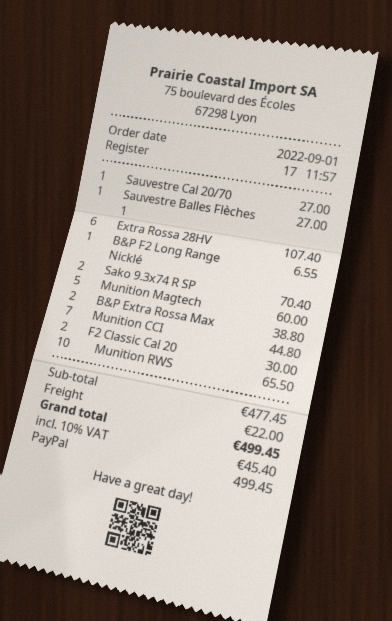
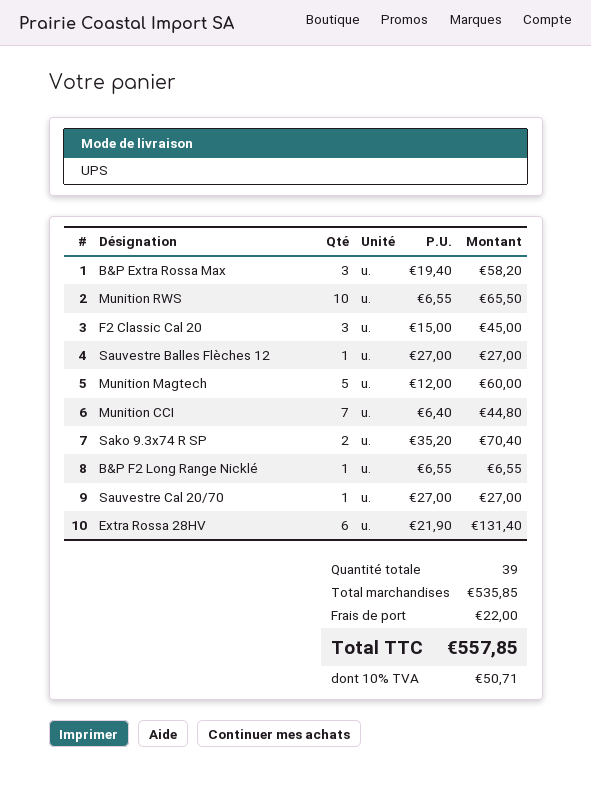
Extra Rossa 28HV: 6 for 107.40 -> 6 for 131.40
B&P Extra Rossa Max: 2 for 38.80 -> 3 for 58.20
F2 Classic Cal 20: 2 for 30.00 -> 3 for 45.00
subtotal: 477.45 -> 535.85
tax: 10% = 45.40 -> 10% = 50.71
total: 499.45 -> 557.85

